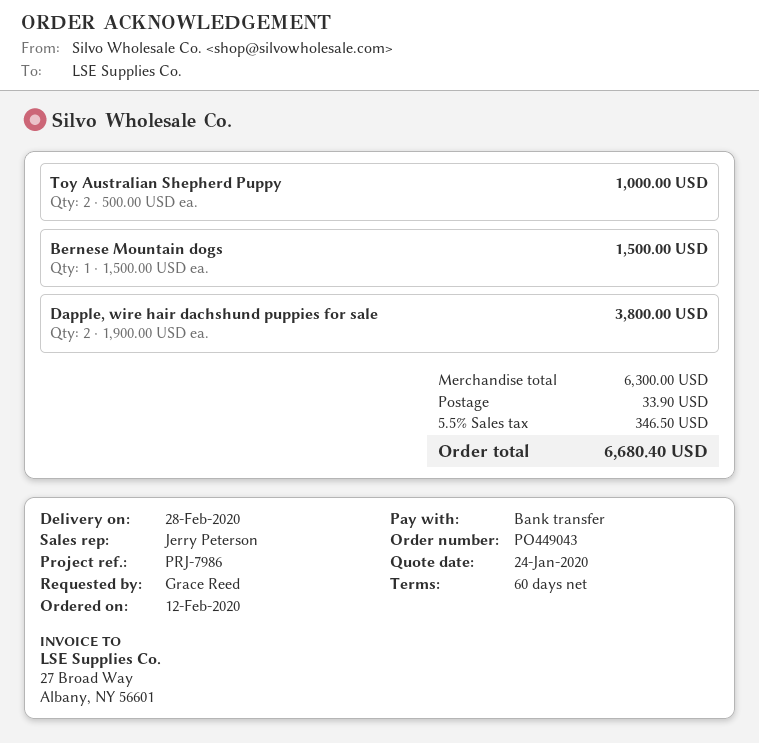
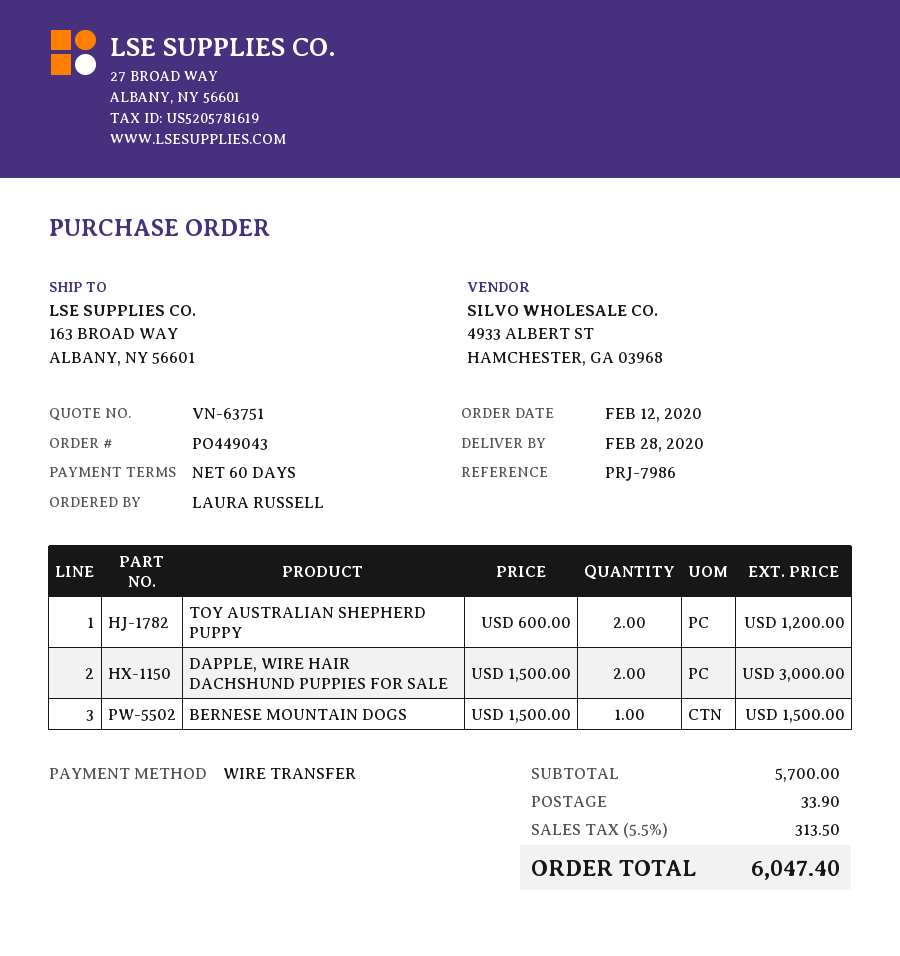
ordered by: Grace Reed -> LAURA RUSSELL
Toy Australian Shepherd Puppy: 2 x 500.00 = 1000.00 -> 2 x 600.00 = 1200.00
Dapple, wire hair dachshund puppies for sale: 2 x 1900.00 = 3800.00 -> 2 x 1500.00 = 3000.00
subtotal: 6300.00 -> 5700.00
tax: 5.5% = 346.50 -> 5.5% = 313.50
total: 6680.40 -> 6047.40

